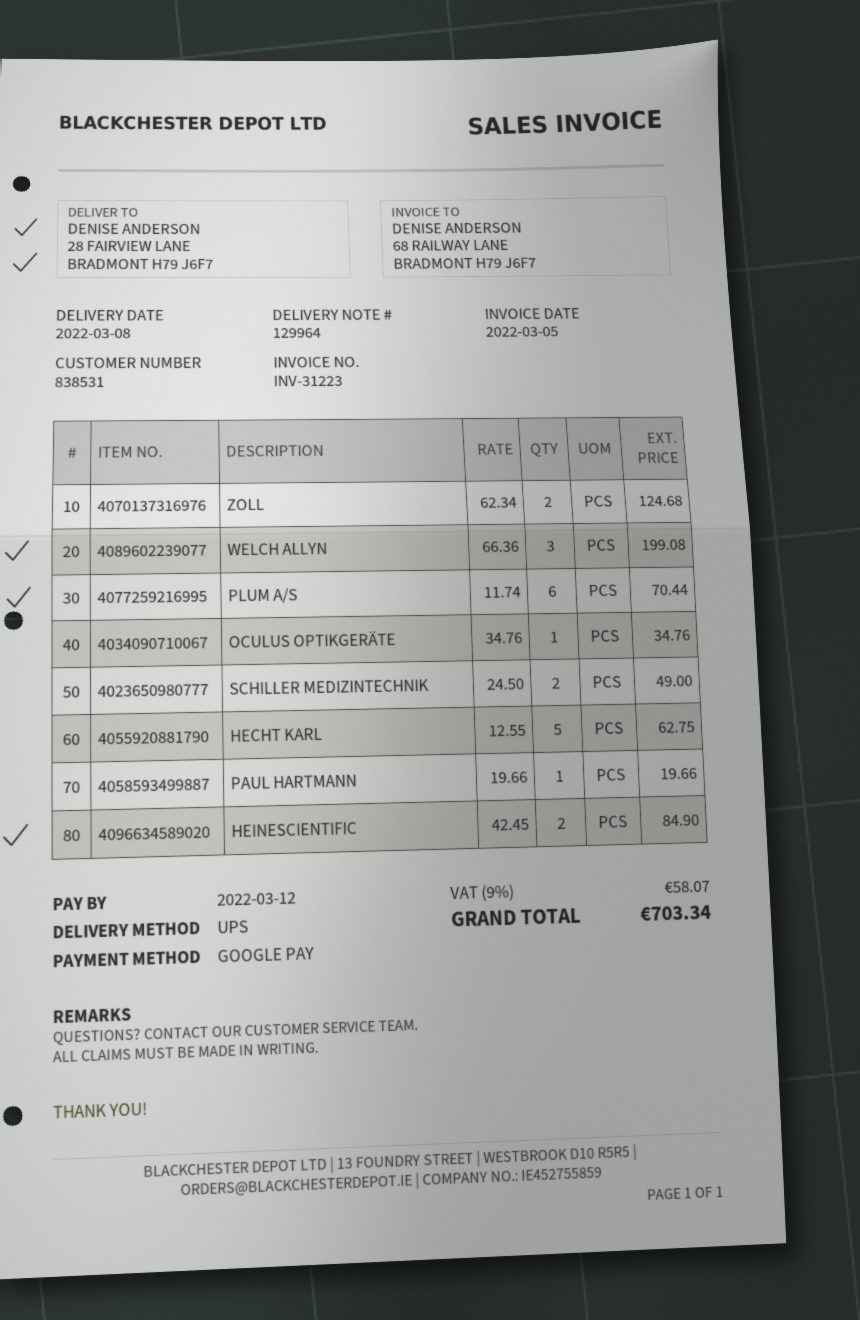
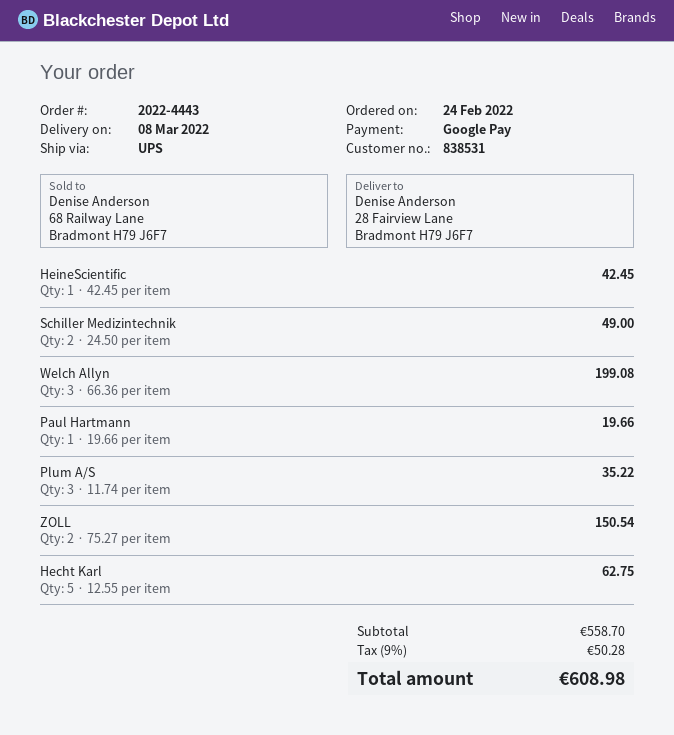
ZOLL: 2 x 62.34 = 124.68 -> 2 x 75.27 = 150.54
PLUM A/S: 6 x 11.74 = 70.44 -> 3 x 11.74 = 35.22
OCULUS OPTIKGERÄTE: 1 x 34.76 = 34.76 -> none
HEINESCIENTIFIC: 2 x 42.45 = 84.90 -> 1 x 42.45 = 42.45
tax: 9% = 58.07 -> 9% = 50.28
total: 703.34 -> 608.98

